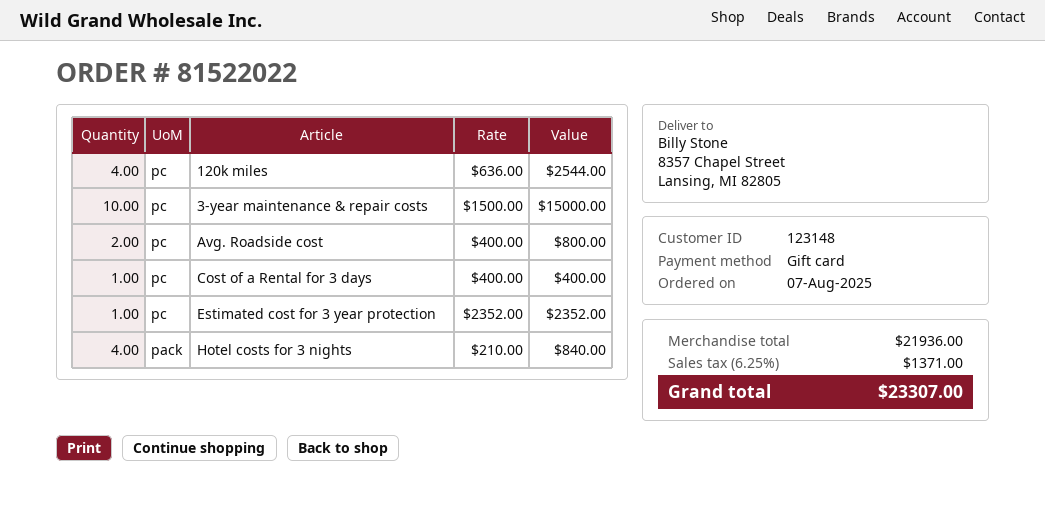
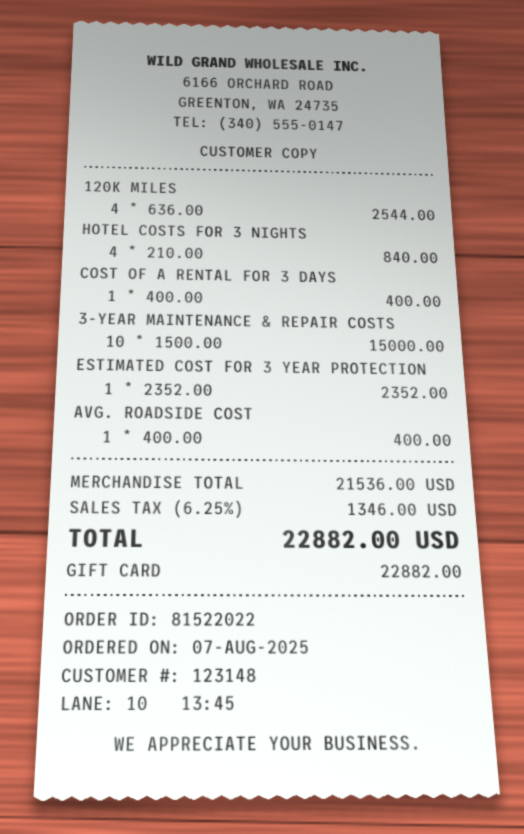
Avg. Roadside cost: 2 x 400.00 = 800.00 -> 1 x 400.00 = 400.00
subtotal: 21936.00 -> 21536.00
tax: 6.25% = 1371.00 -> 6.25% = 1346.00
total: 23307.00 -> 22882.00

